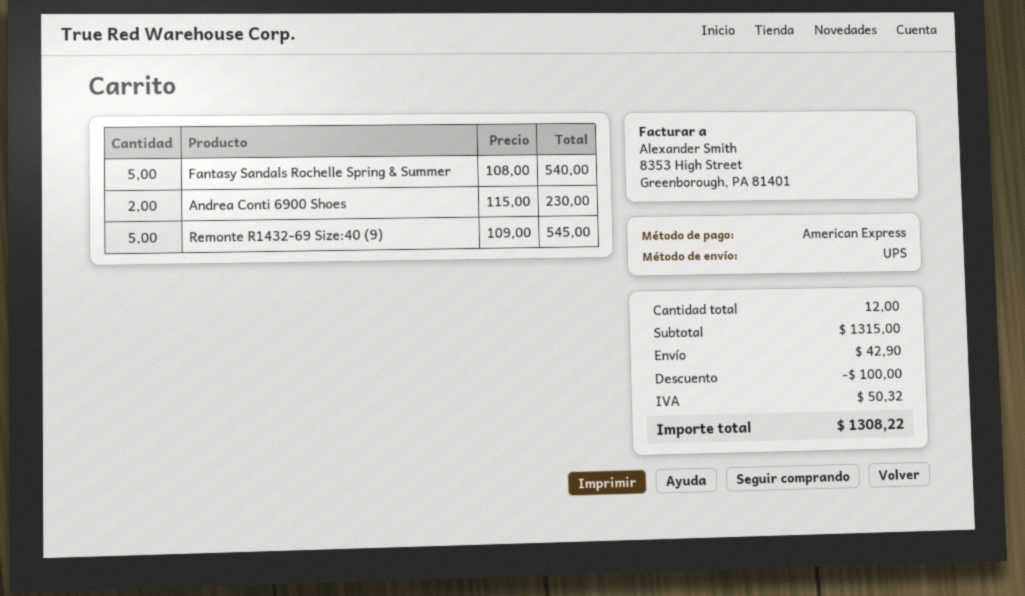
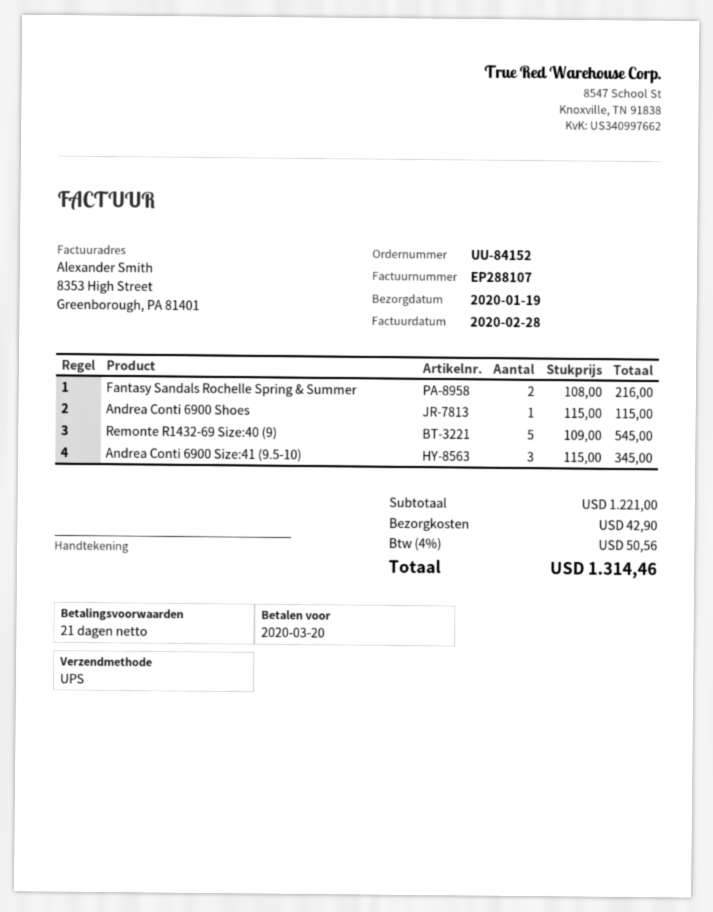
Fantasy Sandals Rochelle Spring & Summer: 5 x 108.00 = 540.00 -> 2 x 108.00 = 216.00
Andrea Conti 6900 Shoes: 2 x 115.00 = 230.00 -> 1 x 115.00 = 115.00
Andrea Conti 6900 Size:41 (9.5-10): none -> 3 x 115.00 = 345.00
subtotal: 1315.00 -> 1221.00
discount: 100.00 -> none
tax: 50.32 -> 50.56
total: 1308.22 -> 1314.46

